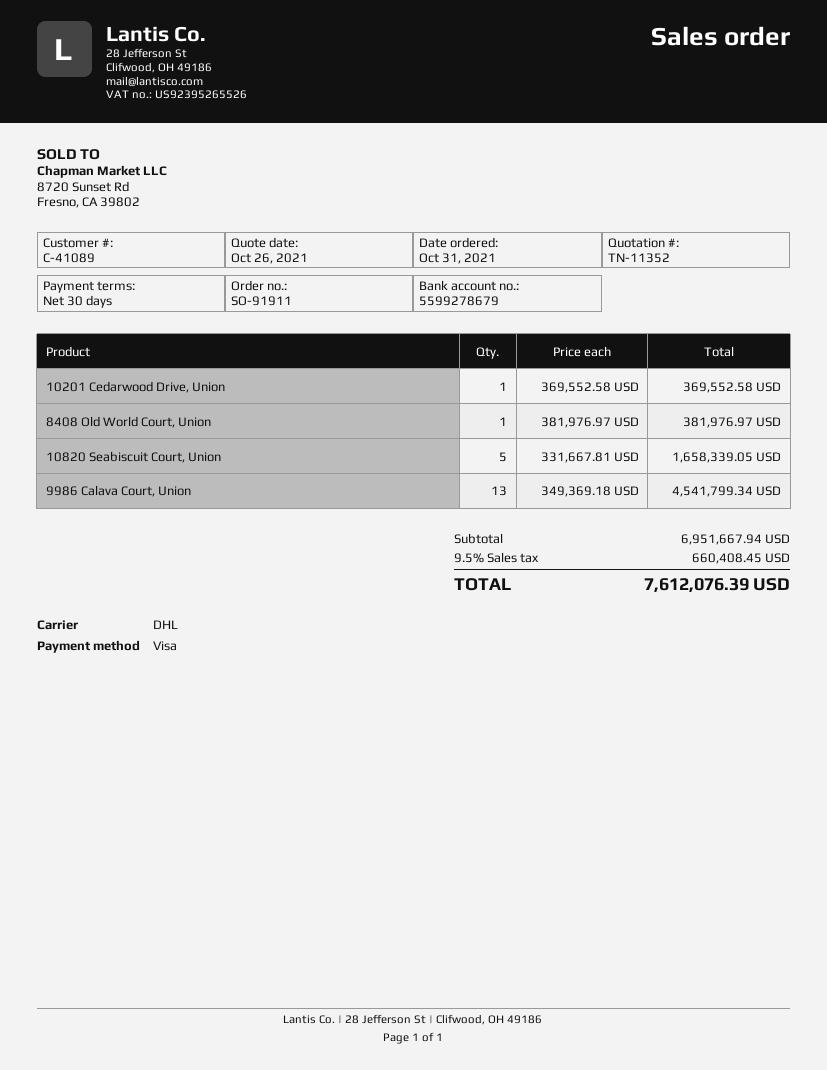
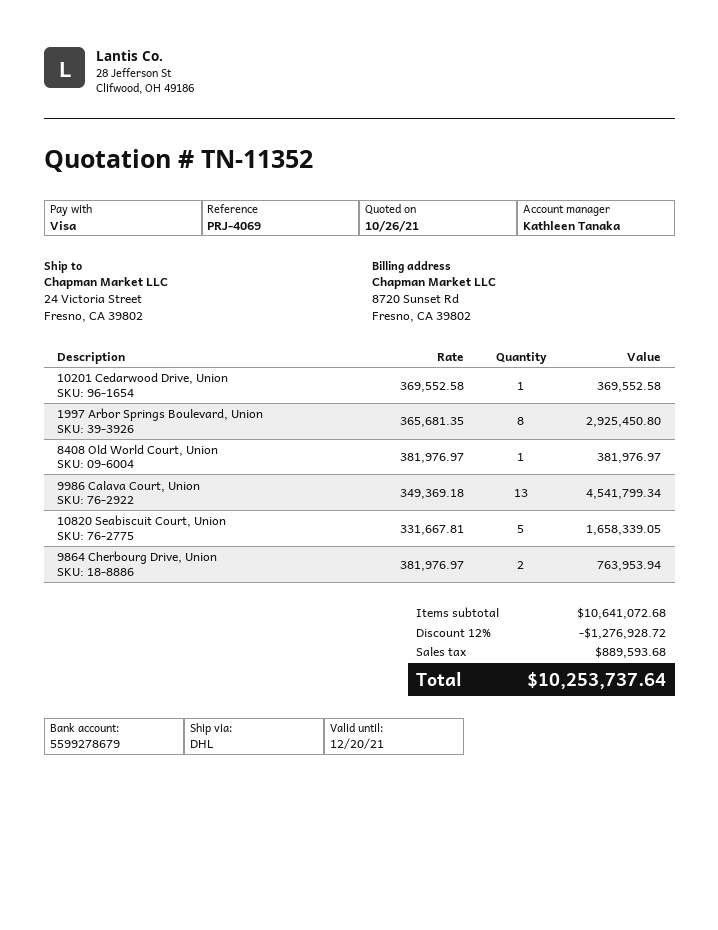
1997 Arbor Springs Boulevard, Union: none -> 8 x 365681.35 = 2925450.80
9864 Cherbourg Drive, Union: none -> 2 x 381976.97 = 763953.94
subtotal: 6951667.94 -> 10641072.68
discount: none -> 12% = 1276928.72
tax: 660408.45 -> 889593.68
total: 7612076.39 -> 10253737.64

